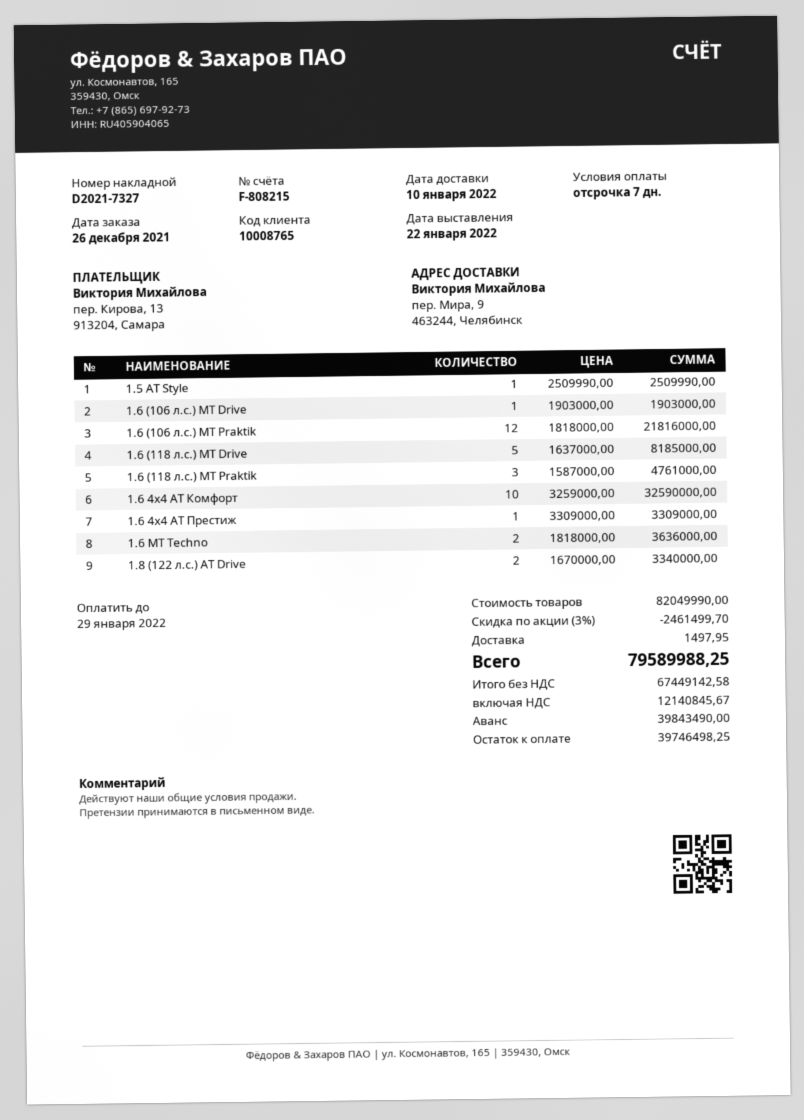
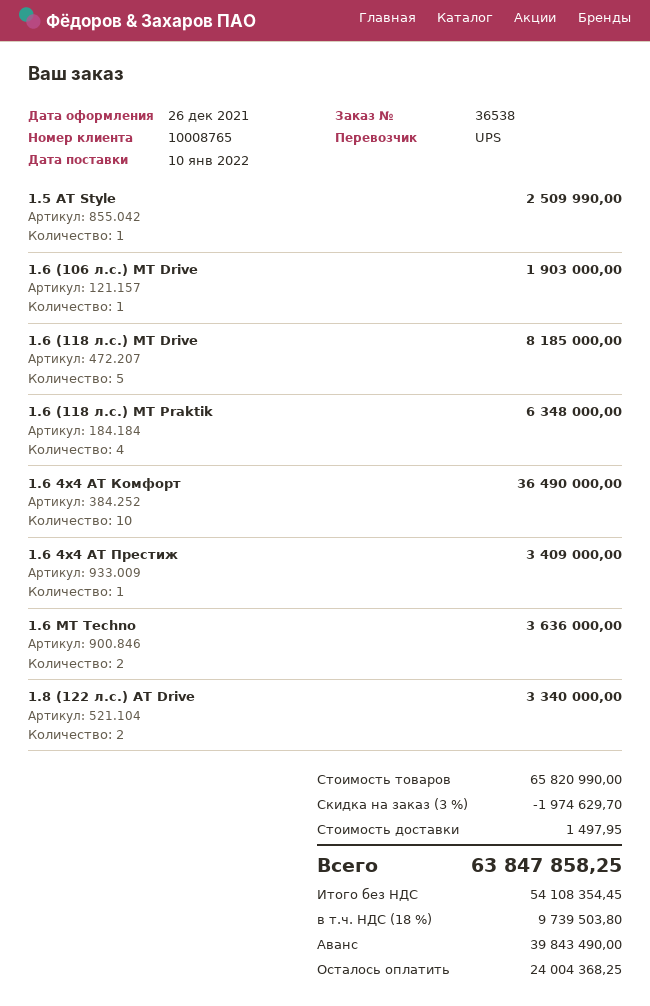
1.6 (106 л.с.) MT Praktik: 12 for 21816000.00 -> none
1.6 (118 л.с.) MT Praktik: 3 for 4761000.00 -> 4 for 6348000.00
1.6 4x4 AT Комфорт: 10 for 32590000.00 -> 10 for 36490000.00
1.6 4x4 AT Престиж: 1 for 3309000.00 -> 1 for 3409000.00
subtotal: 82049990.00 -> 65820990.00
discount: 3% = 2461499.70 -> 3% = 1974629.70
net: 67449142.58 -> 54108354.45
tax: 12140845.67 -> 9739503.80
total: 79589988.25 -> 63847858.25
balance: 39746498.25 -> 24004368.25

